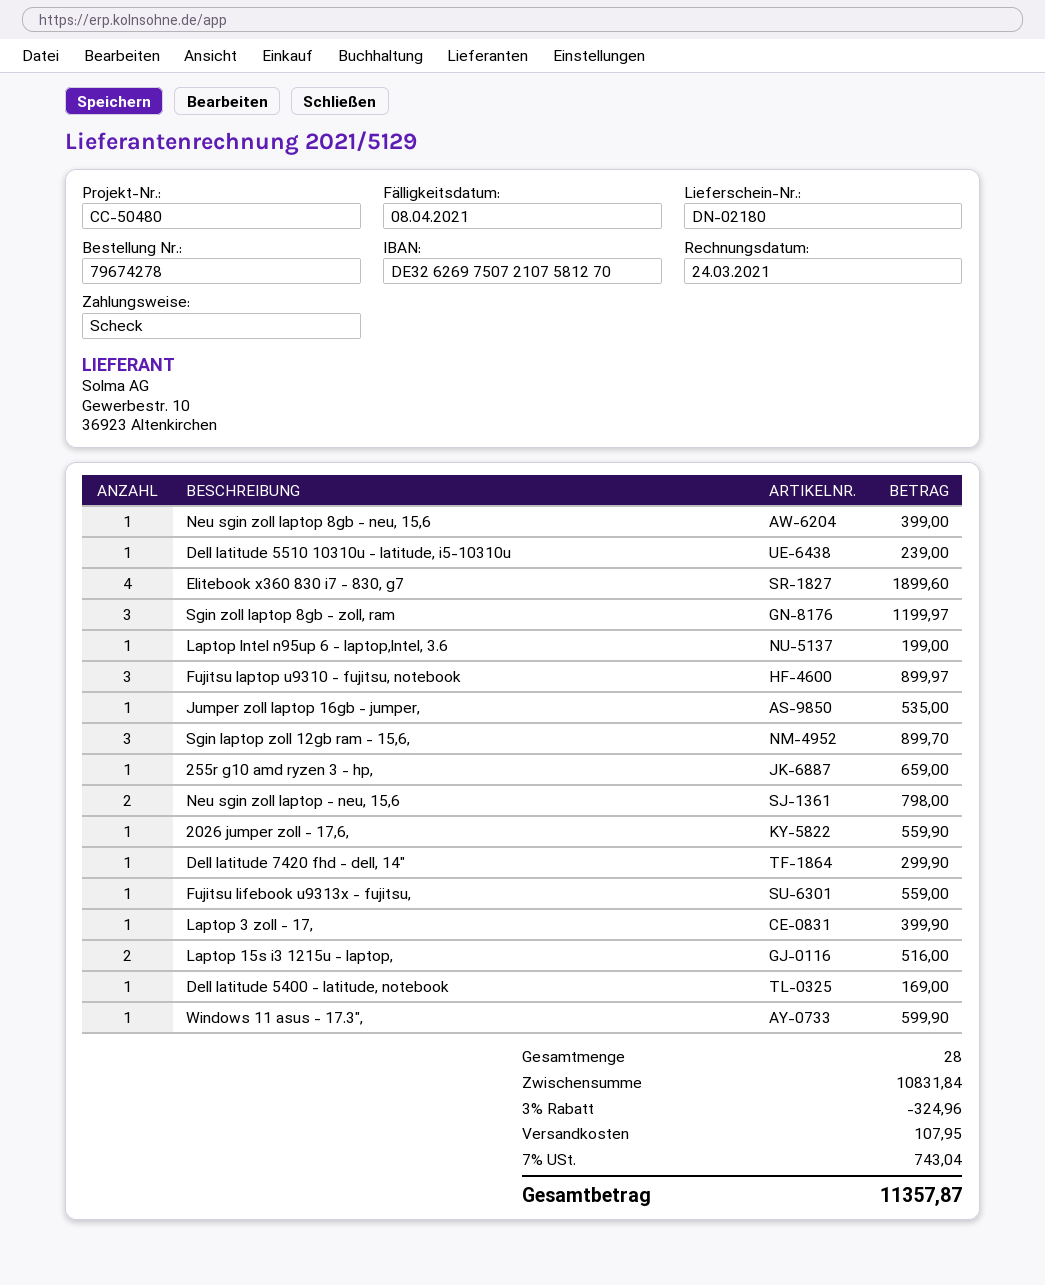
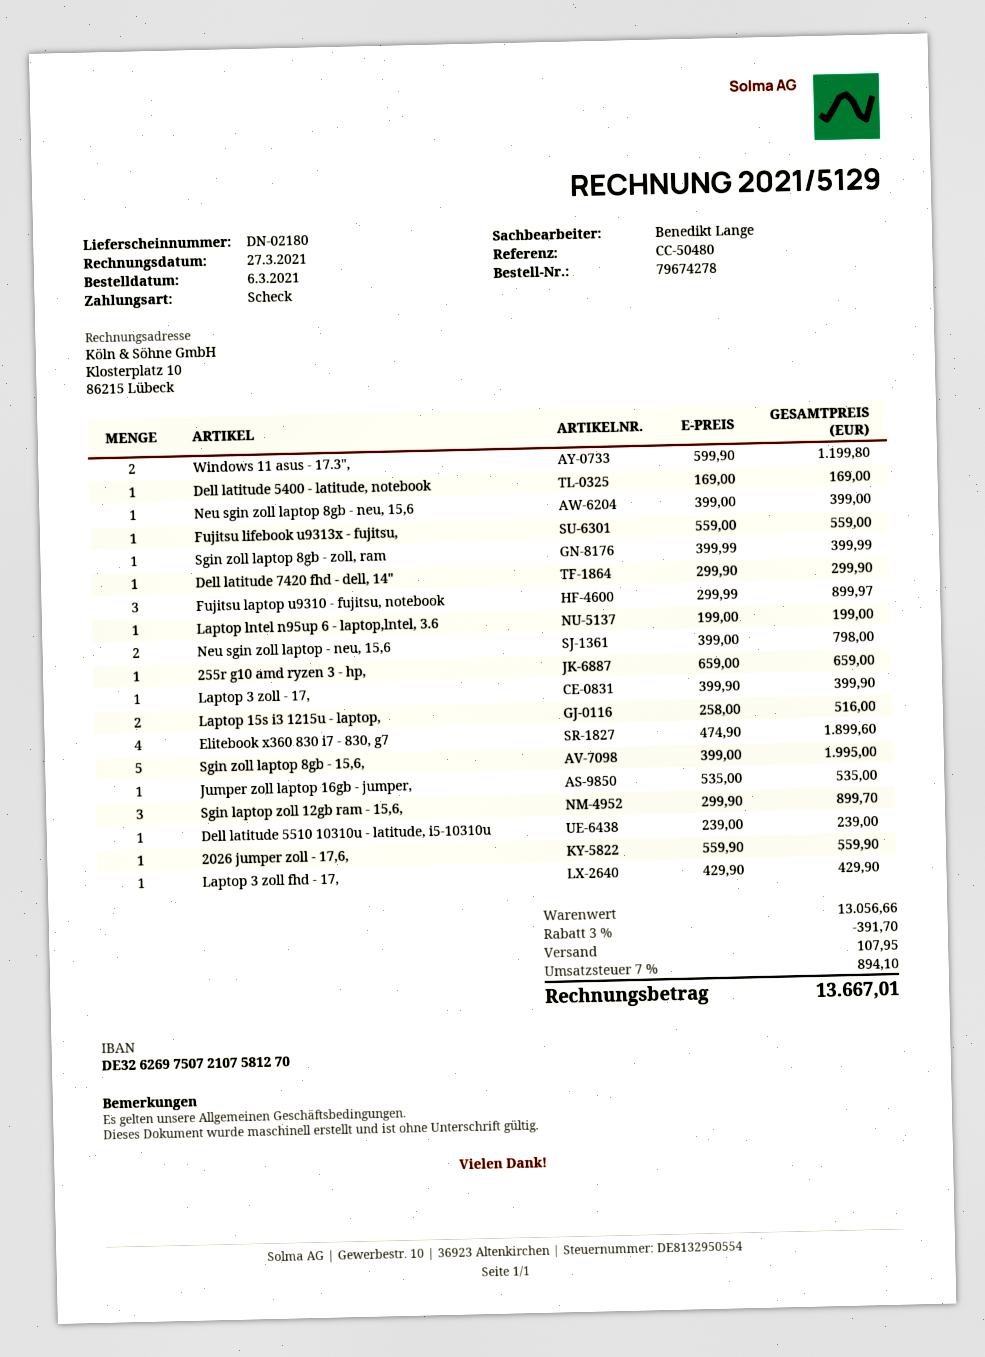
invoice date: 2021-03-24 -> 2021-03-27
Sgin zoll laptop 8gb - zoll, ram: 3 for 1199.97 -> 1 for 399.99
Windows 11 asus - 17.3",: 1 for 599.90 -> 2 for 1199.80
Sgin zoll laptop 8gb - 15,6,: none -> 5 for 1995.00
Laptop 3 zoll fhd - 17,: none -> 1 for 429.90
subtotal: 10831.84 -> 13056.66
discount: 3% = 324.96 -> 3% = 391.70
tax: 7% = 743.04 -> 7% = 894.10
total: 11357.87 -> 13667.01

